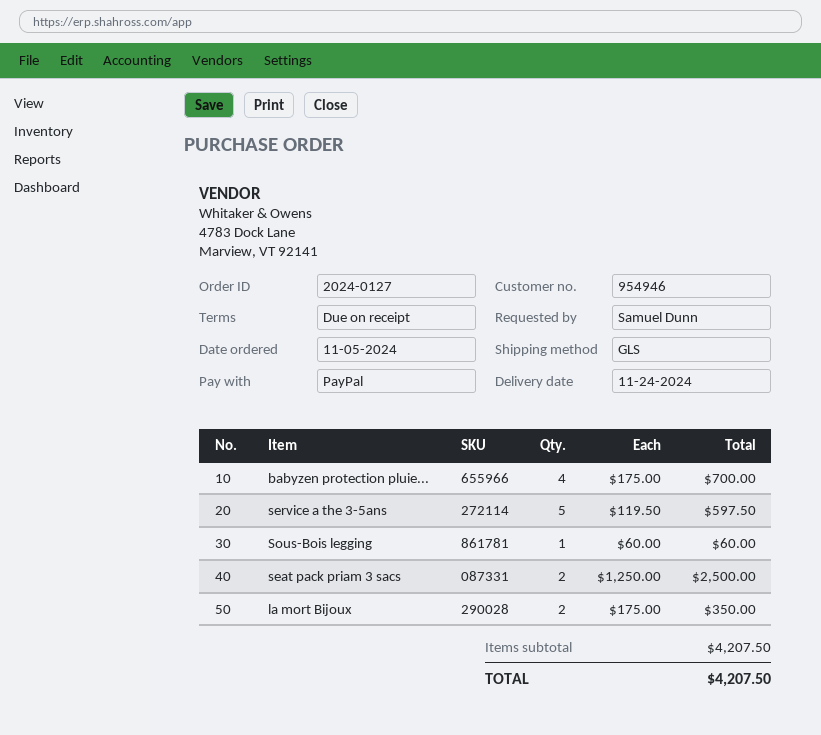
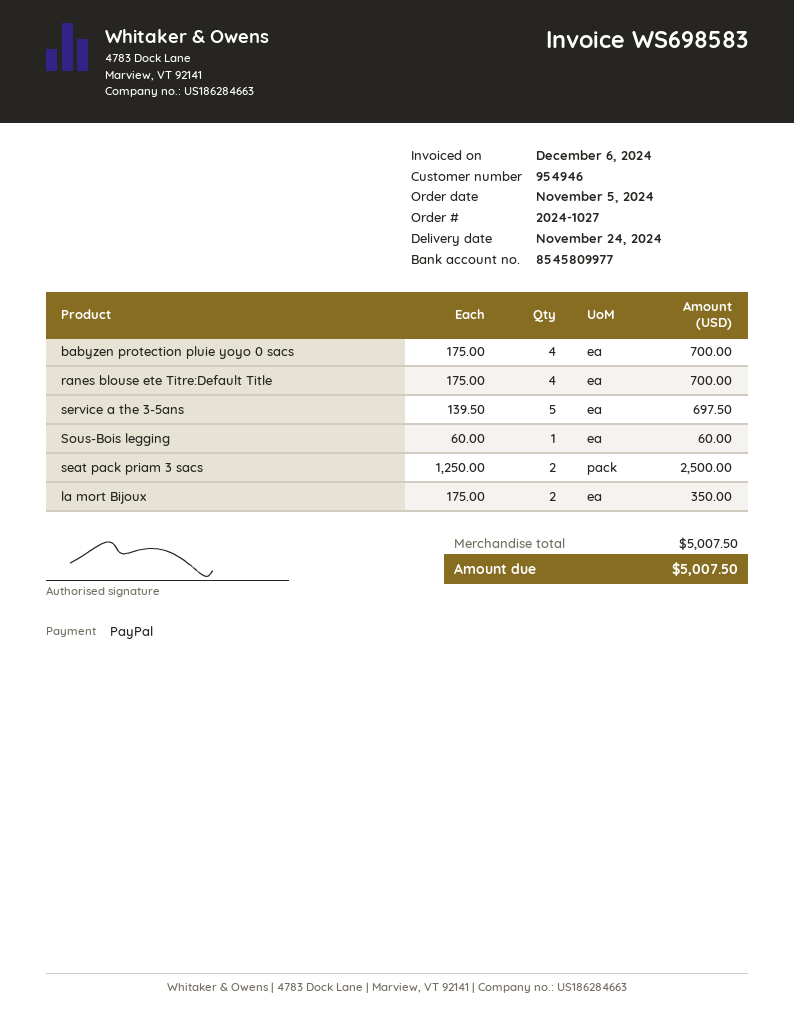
order number: 2024-0127 -> 2024-1027
service a the 3-5ans: 5 x 119.50 = 597.50 -> 5 x 139.50 = 697.50
ranes blouse ete Titre:Default Title: none -> 4 x 175.00 = 700.00
subtotal: 4207.50 -> 5007.50
total: 4207.50 -> 5007.50

